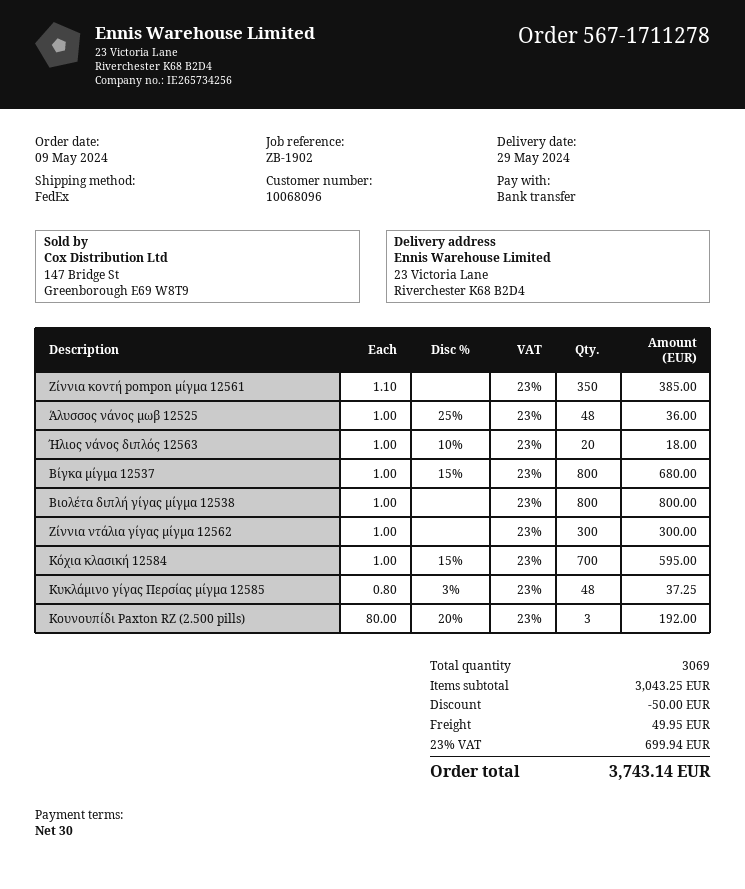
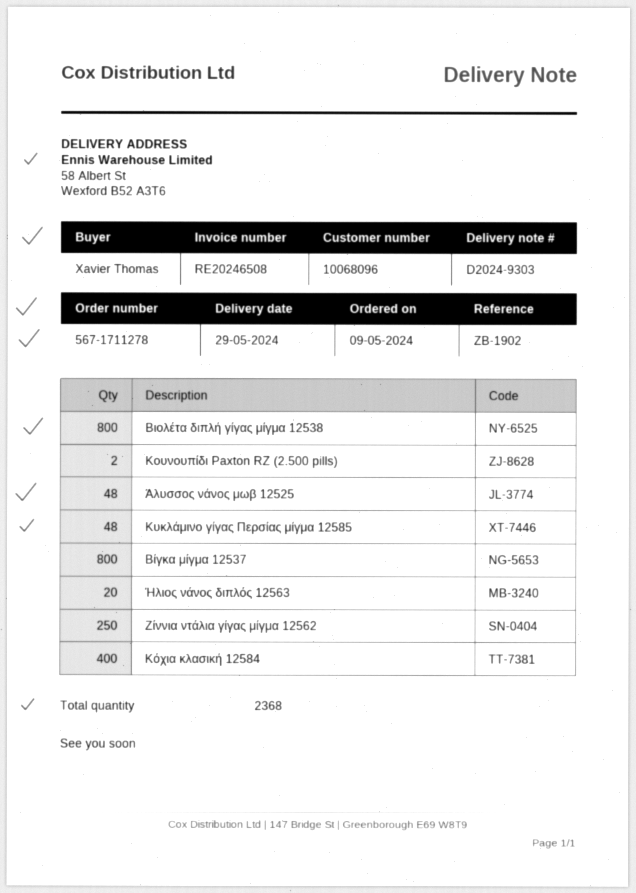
ship to: 23 Victoria Lane, Riverchester K68 B2D4 -> 58 Albert St, Wexford B52 A3T6
Ζίννια κοντή pompon μίγμα 12561: 350 -> none
Ζίννια ντάλια γίγας μίγμα 12562: 300 -> 250
Κόχια κλασική 12584: 700 -> 400
Κουνουπίδι Paxton RZ (2.500 pills): 3 -> 2
total quantity: 3069 -> 2368

